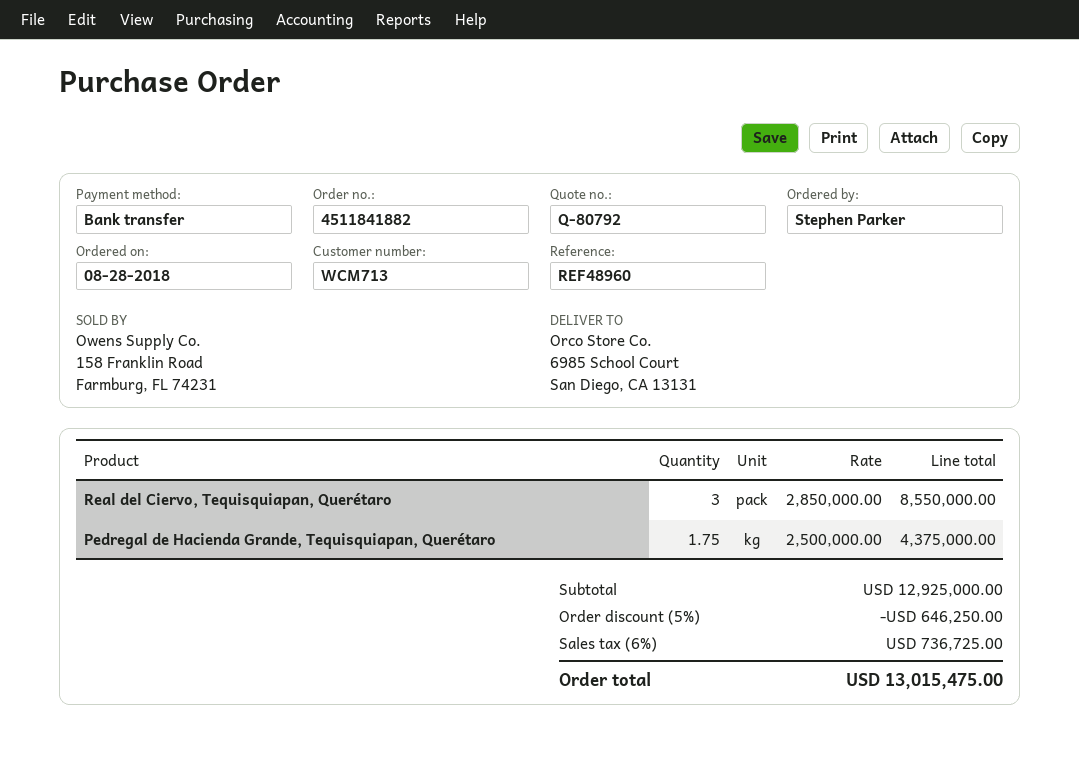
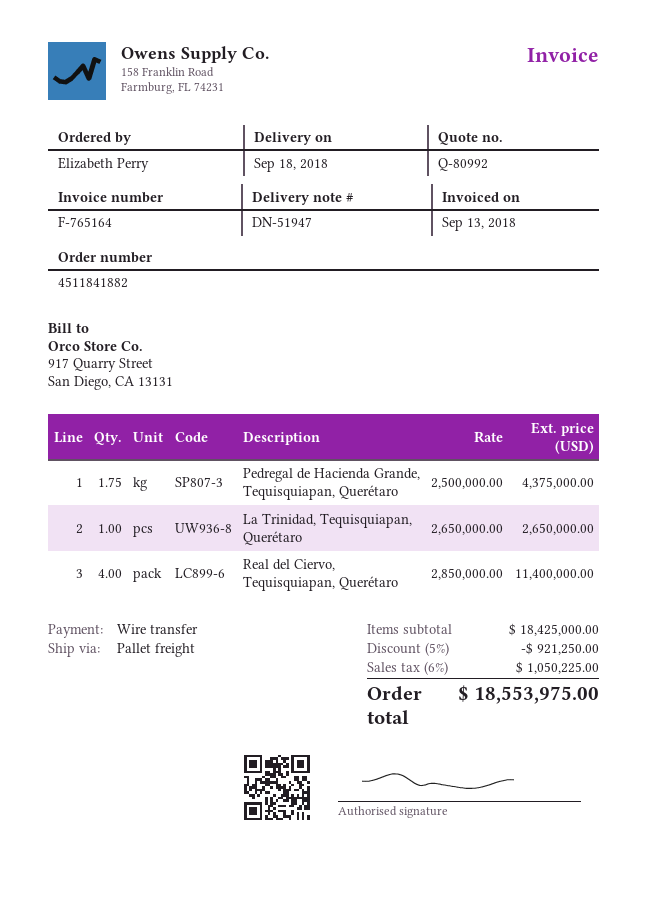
quote number: Q-80792 -> Q-80992
ordered by: Stephen Parker -> Elizabeth Perry
Real del Ciervo, Tequisquiapan, Querétaro: 3 x 2850000.00 = 8550000.00 -> 4 x 2850000.00 = 11400000.00
La Trinidad, Tequisquiapan, Querétaro: none -> 1 x 2650000.00 = 2650000.00
subtotal: 12925000.00 -> 18425000.00
discount: 5% = 646250.00 -> 5% = 921250.00
tax: 6% = 736725.00 -> 6% = 1050225.00
total: 13015475.00 -> 18553975.00

